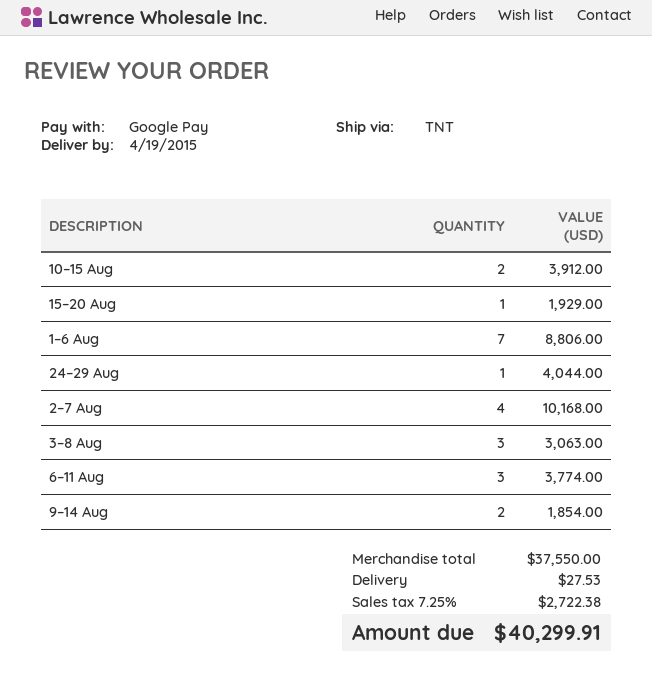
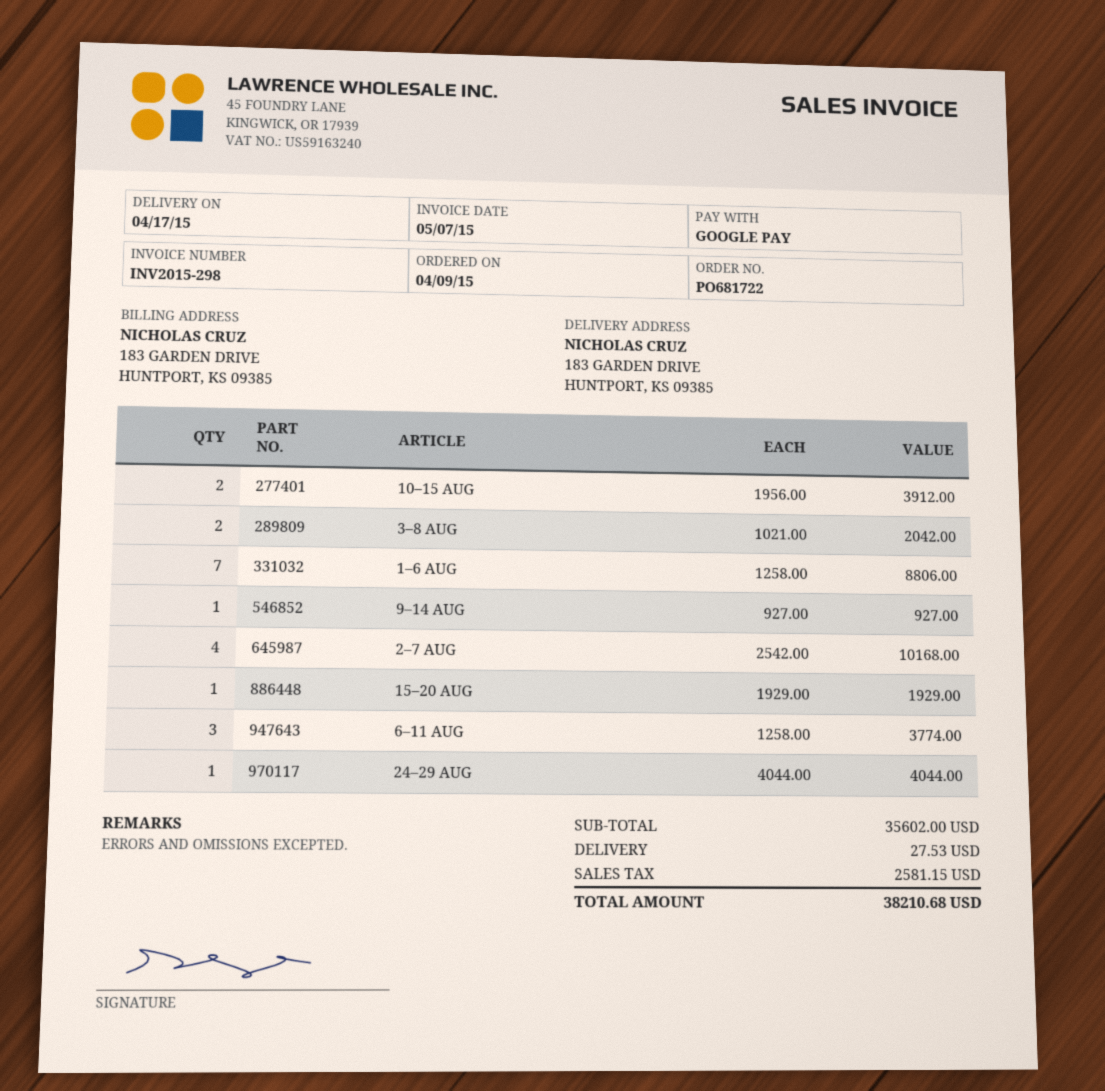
delivery date: 2015-04-19 -> 2015-04-17
3–8 Aug: 3 for 3063.00 -> 2 for 2042.00
9–14 Aug: 2 for 1854.00 -> 1 for 927.00
subtotal: 37550.00 -> 35602.00
tax: 2722.38 -> 2581.15
total: 40299.91 -> 38210.68

